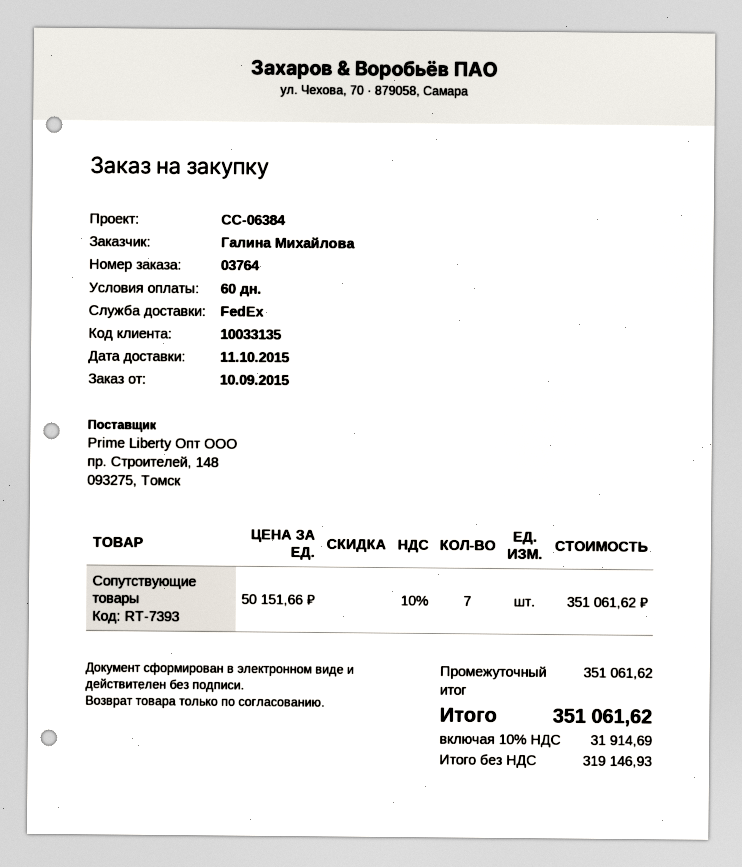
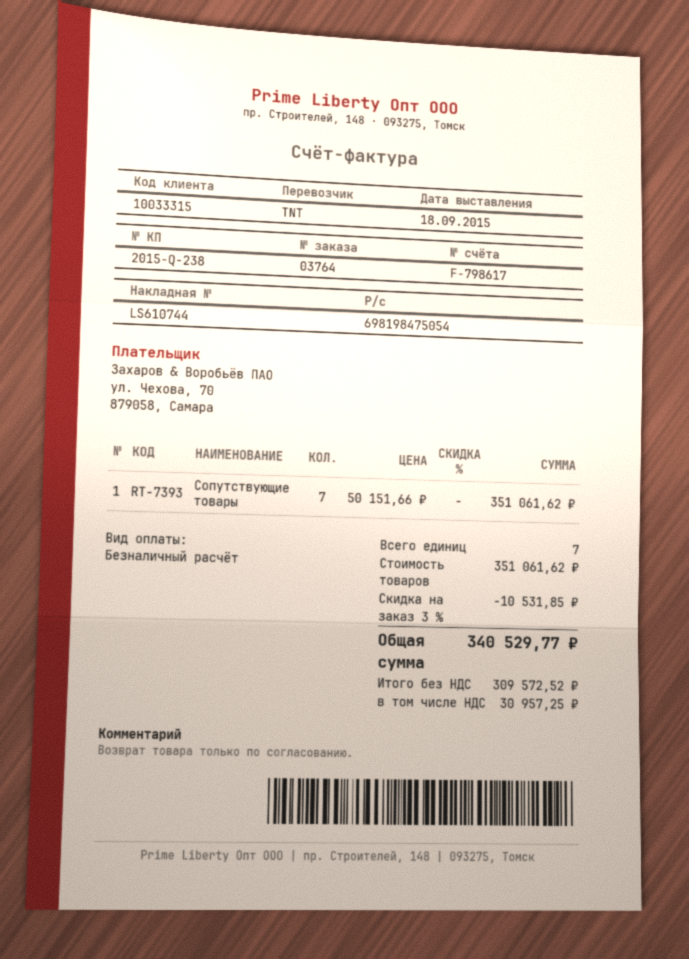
customer number: 10033135 -> 10033315
shipping method: FedEx -> TNT
discount: none -> 3% = 10531.85
net: 319146.93 -> 309572.52
tax: 31914.69 -> 30957.25
total: 351061.62 -> 340529.77

